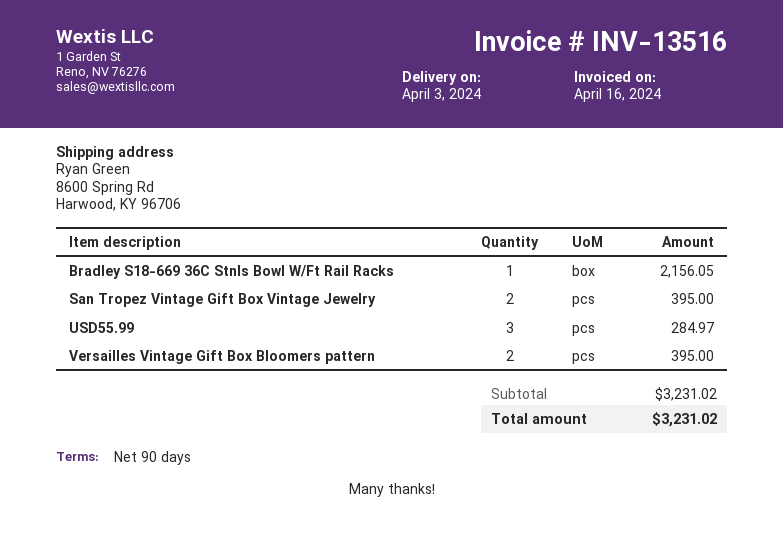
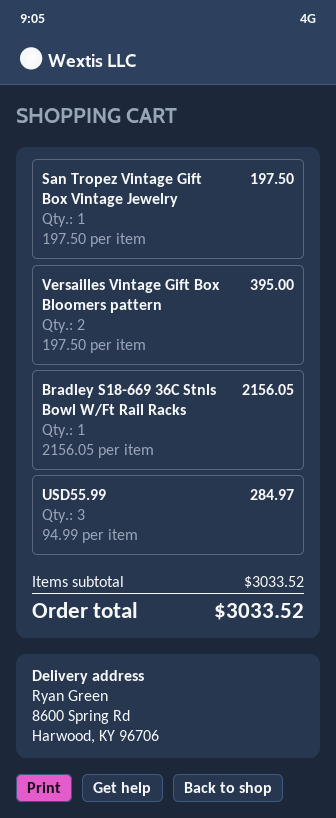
San Tropez Vintage Gift Box Vintage Jewelry: 2 for 395.00 -> 1 for 197.50
subtotal: 3231.02 -> 3033.52
total: 3231.02 -> 3033.52

